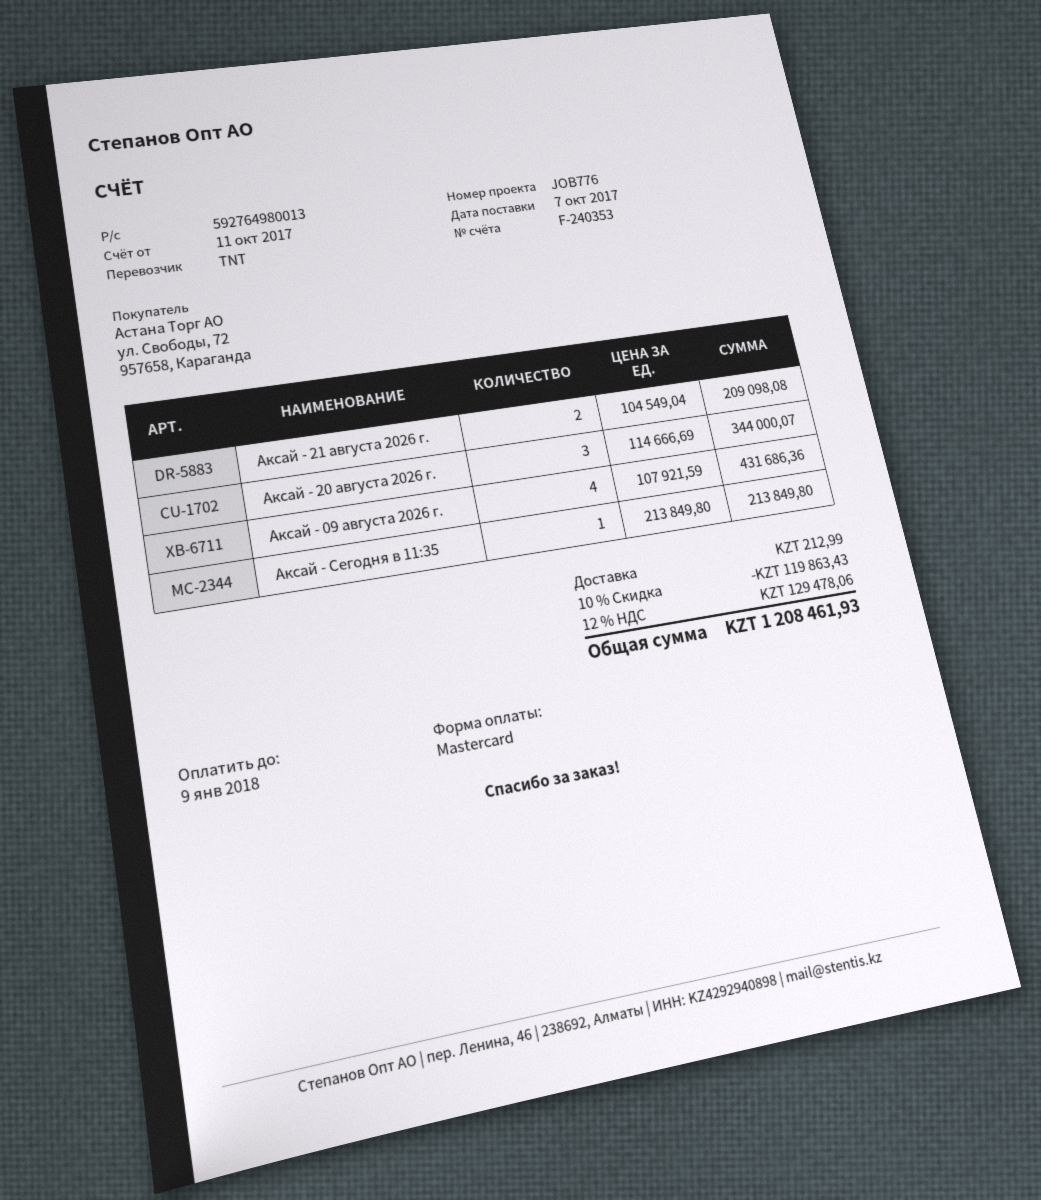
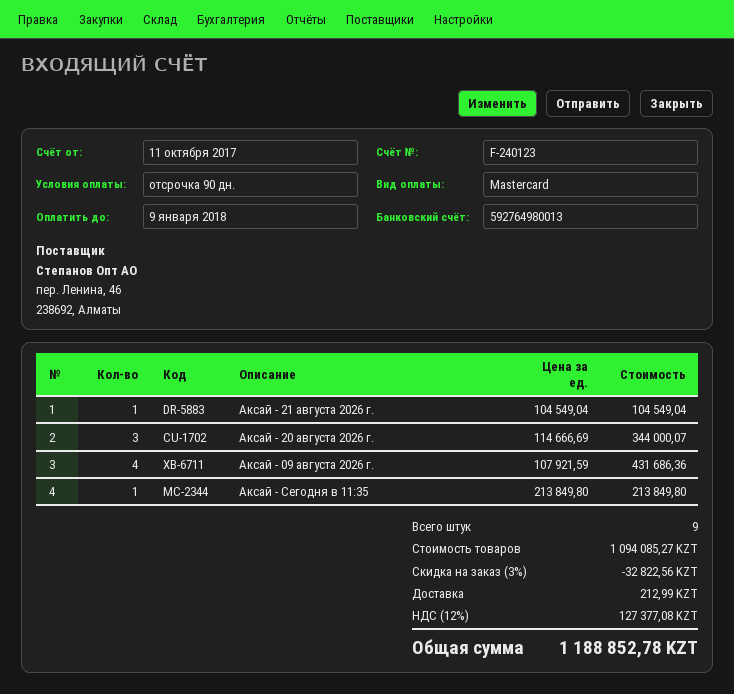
invoice number: F-240353 -> F-240123
Аксай - 21 августа 2026 г.: 2 x 104549.04 = 209098.08 -> 1 x 104549.04 = 104549.04
discount: 10% = 119863.43 -> 3% = 32822.56
tax: 12% = 129478.06 -> 12% = 127377.08
total: 1208461.93 -> 1188852.78

